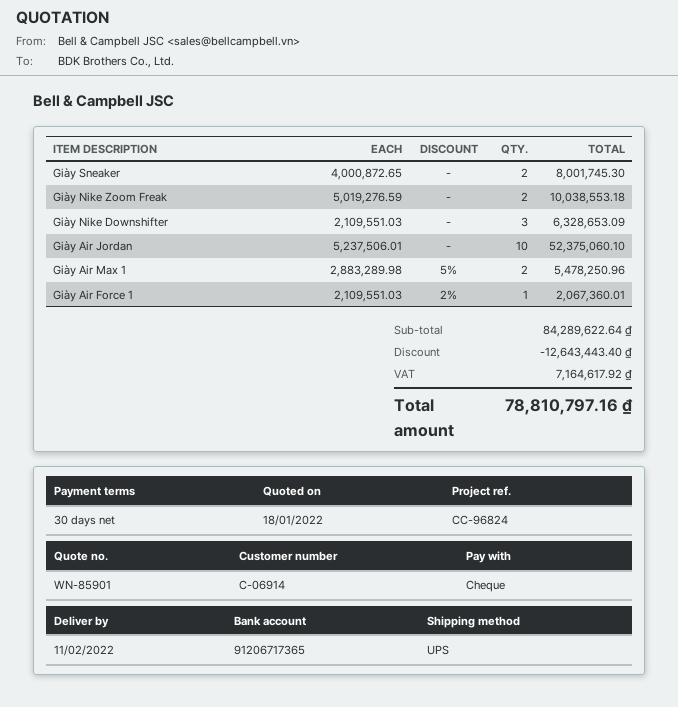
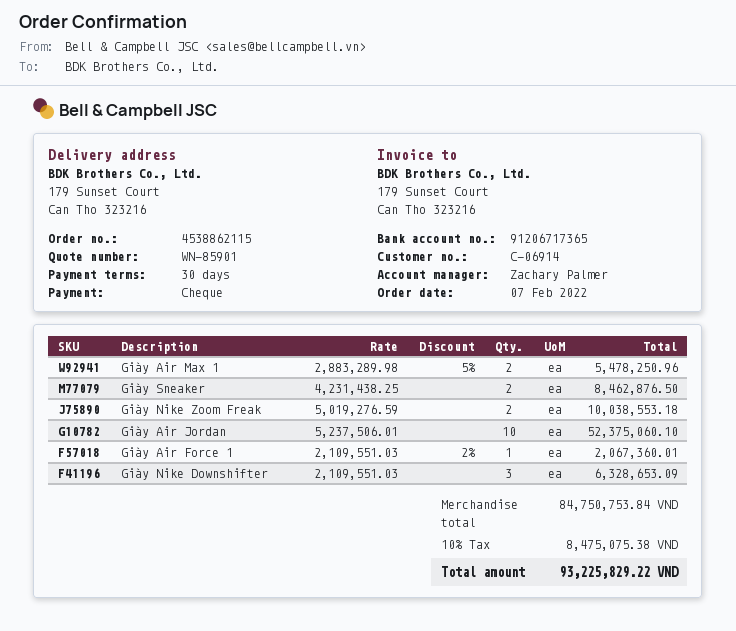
Giày Sneaker: 2 x 4000872.65 = 8001745.30 -> 2 x 4231438.25 = 8462876.50
subtotal: 84289622.64 -> 84750753.84
discount: 12643443.40 -> none
tax: 7164617.92 -> 8475075.38
total: 78810797.16 -> 93225829.22

